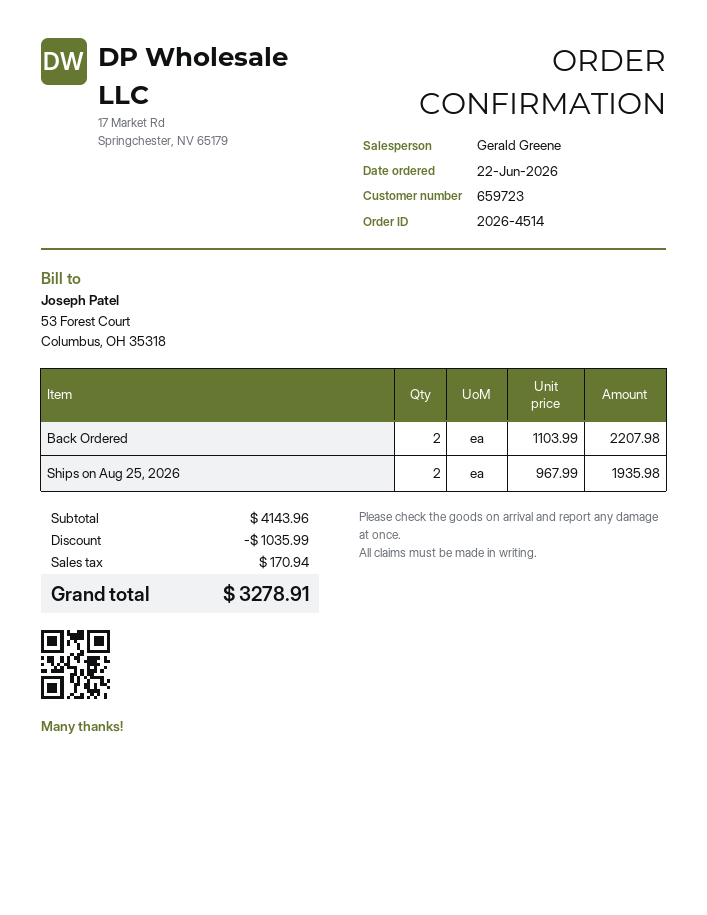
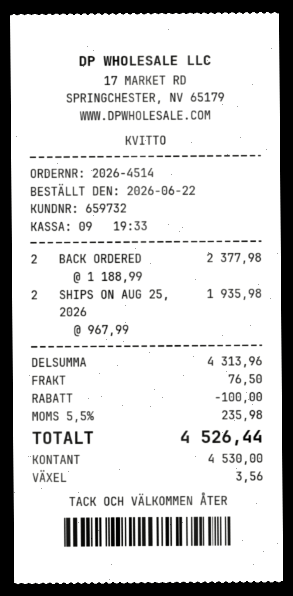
customer number: 659723 -> 659732
Back Ordered: 2 x 1103.99 = 2207.98 -> 2 x 1188.99 = 2377.98
subtotal: 4143.96 -> 4313.96
discount: 1035.99 -> 100.00
shipping: none -> 76.50
tax: 170.94 -> 235.98
total: 3278.91 -> 4526.44

